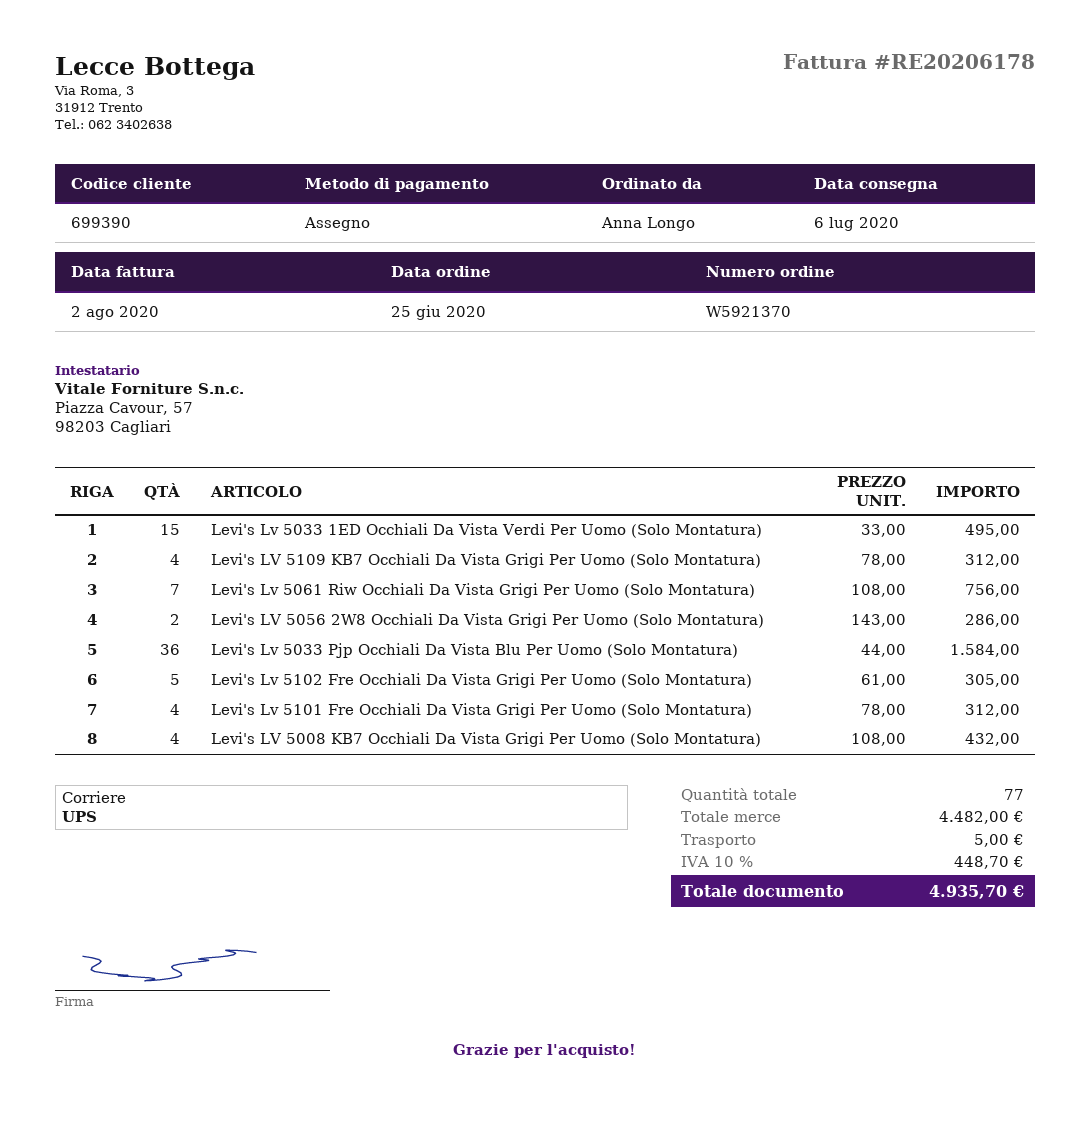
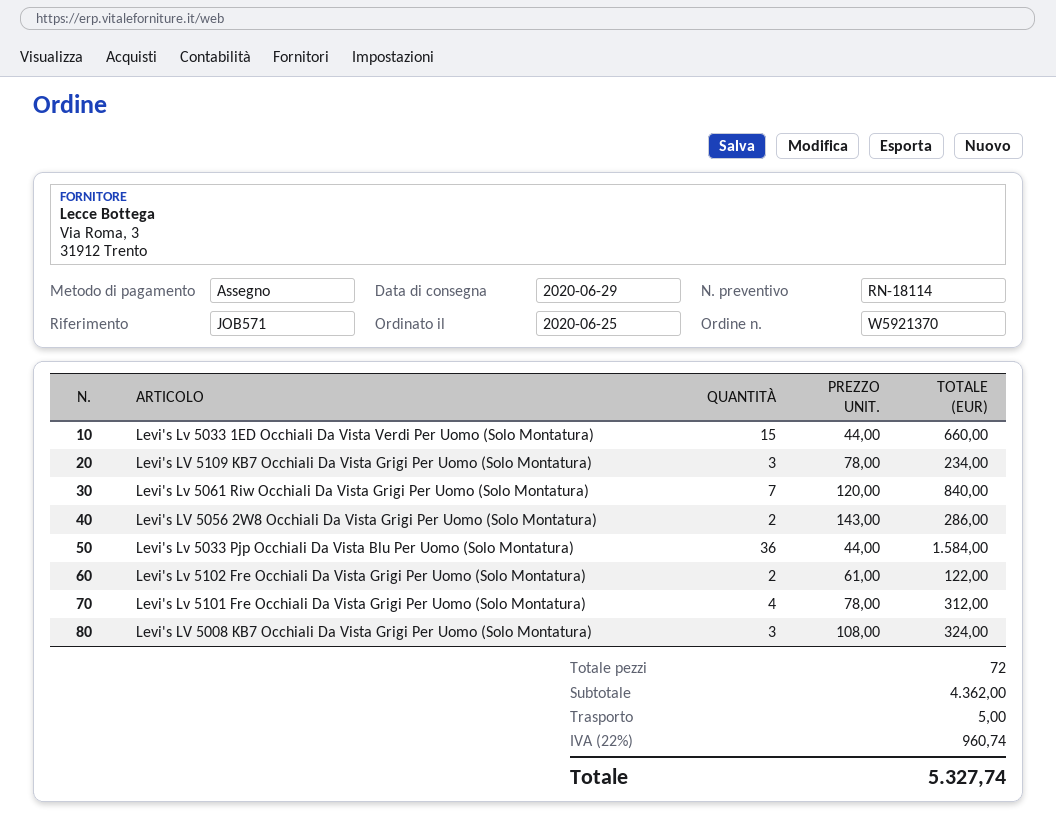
delivery date: 2020-07-06 -> 2020-06-29
Levi's Lv 5033 1ED Occhiali Da Vista Verdi Per Uomo (Solo Montatura): 15 x 33.00 = 495.00 -> 15 x 44.00 = 660.00
Levi's LV 5109 KB7 Occhiali Da Vista Grigi Per Uomo (Solo Montatura): 4 x 78.00 = 312.00 -> 3 x 78.00 = 234.00
Levi's Lv 5061 Riw Occhiali Da Vista Grigi Per Uomo (Solo Montatura): 7 x 108.00 = 756.00 -> 7 x 120.00 = 840.00
Levi's Lv 5102 Fre Occhiali Da Vista Grigi Per Uomo (Solo Montatura): 5 x 61.00 = 305.00 -> 2 x 61.00 = 122.00
Levi's LV 5008 KB7 Occhiali Da Vista Grigi Per Uomo (Solo Montatura): 4 x 108.00 = 432.00 -> 3 x 108.00 = 324.00
total quantity: 77 -> 72
subtotal: 4482.00 -> 4362.00
tax: 10% = 448.70 -> 22% = 960.74
total: 4935.70 -> 5327.74

